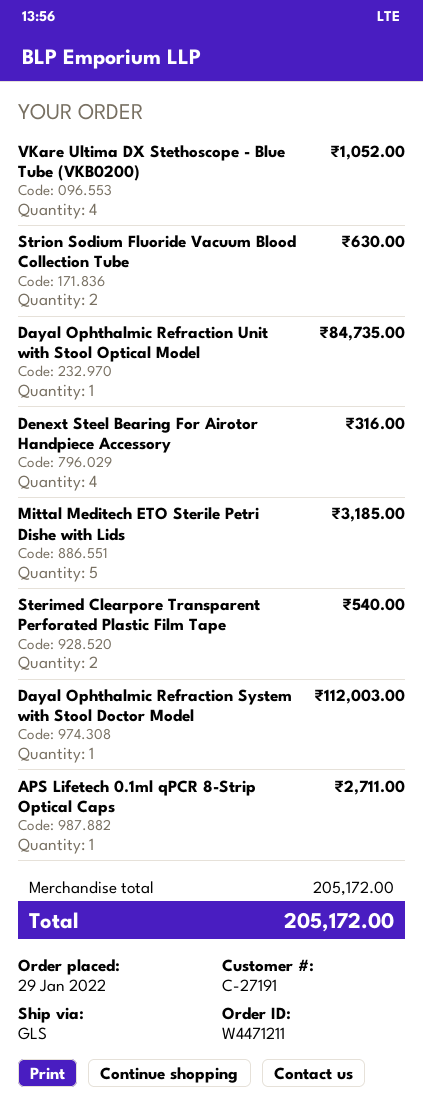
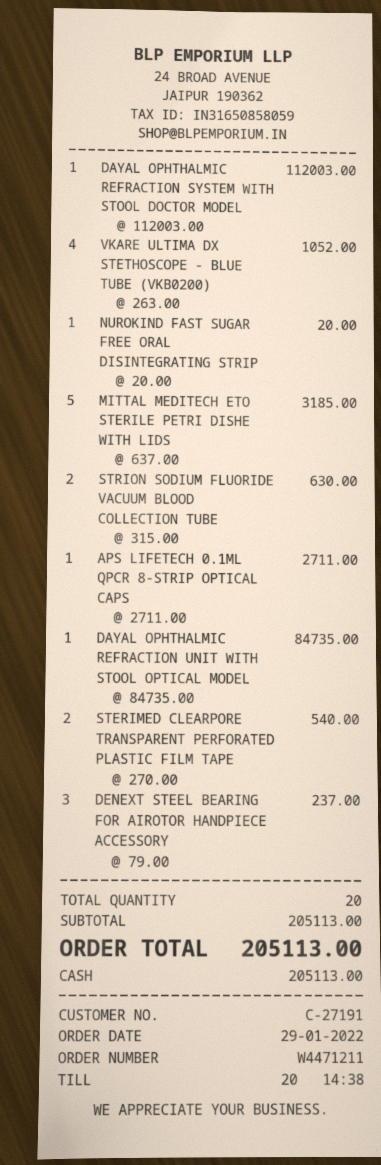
Denext Steel Bearing For Airotor Handpiece Accessory: 4 for 316.00 -> 3 for 237.00
NUROKIND FAST SUGAR FREE ORAL DISINTEGRATING STRIP: none -> 1 for 20.00
subtotal: 205172.00 -> 205113.00
total: 205172.00 -> 205113.00

